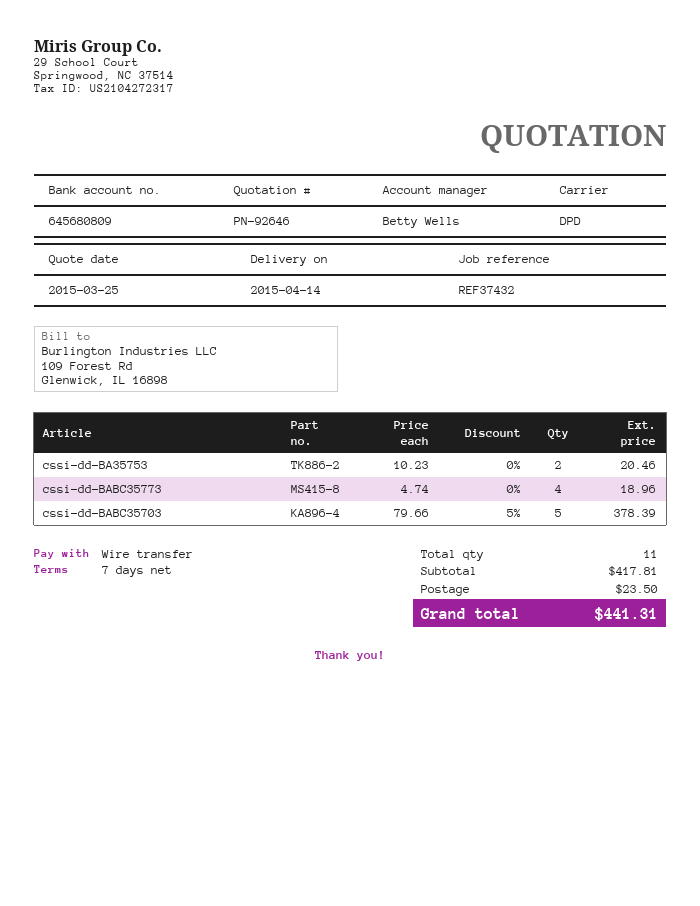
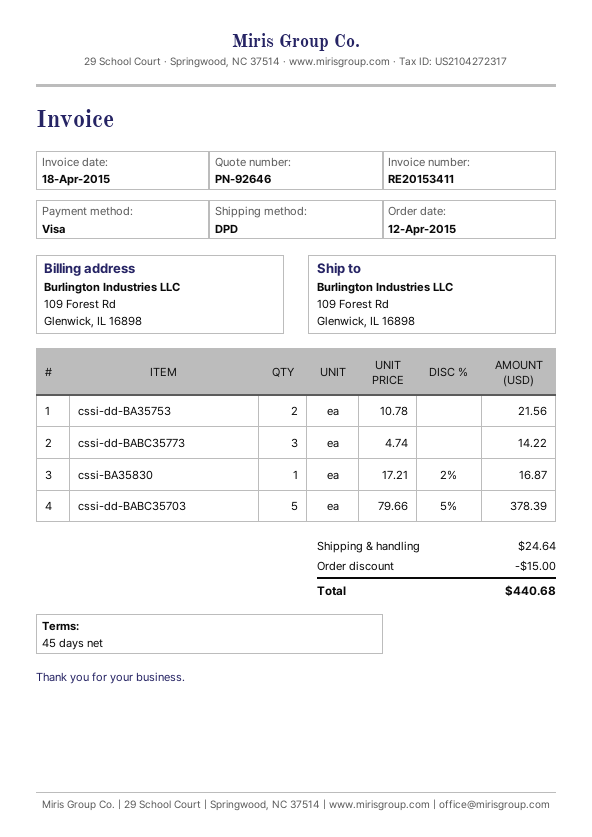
payment terms: 7 days -> 45 days
payment method: bank transfer -> Visa
cssi-dd-BA35753: 2 x 10.23 = 20.46 -> 2 x 10.78 = 21.56
cssi-dd-BABC35773: 4 x 4.74 = 18.96 -> 3 x 4.74 = 14.22
cssi-BA35830: none -> 1 x 17.21 - 2% = 16.87
discount: none -> 15.00
shipping: 23.50 -> 24.64
total: 441.31 -> 440.68

